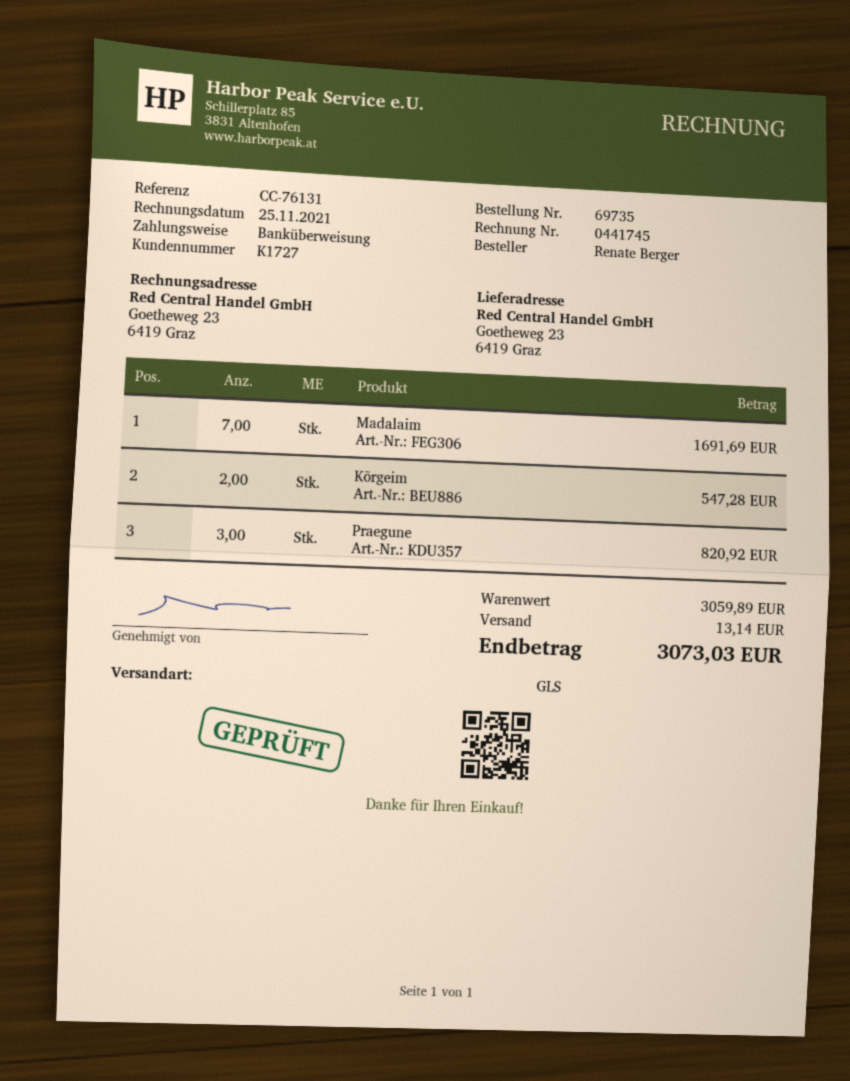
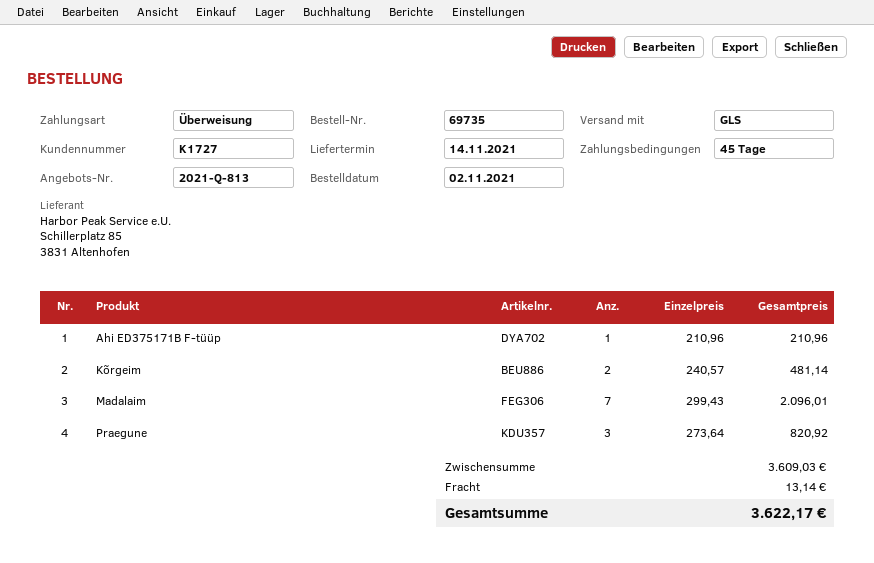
Madalaim: 7 for 1691.69 -> 7 for 2096.01
Kõrgeim: 2 for 547.28 -> 2 for 481.14
Ahi ED375171B F-tüüp: none -> 1 for 210.96
subtotal: 3059.89 -> 3609.03
total: 3073.03 -> 3622.17

